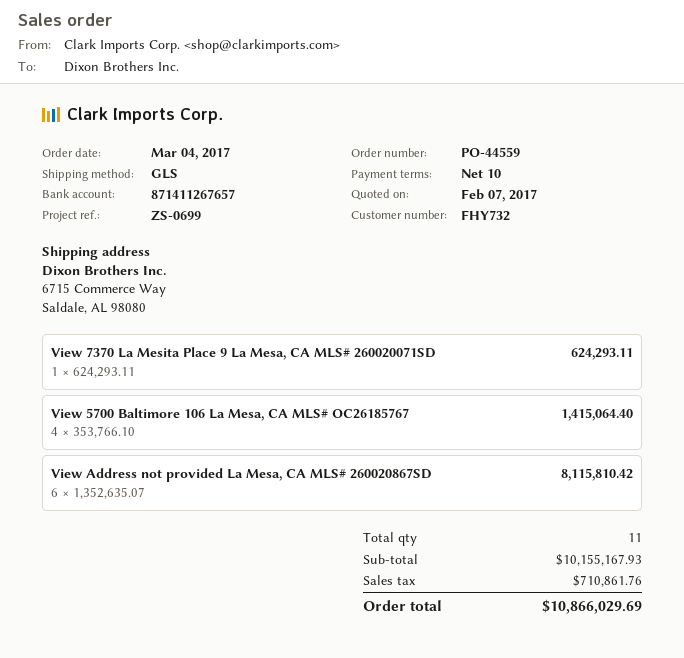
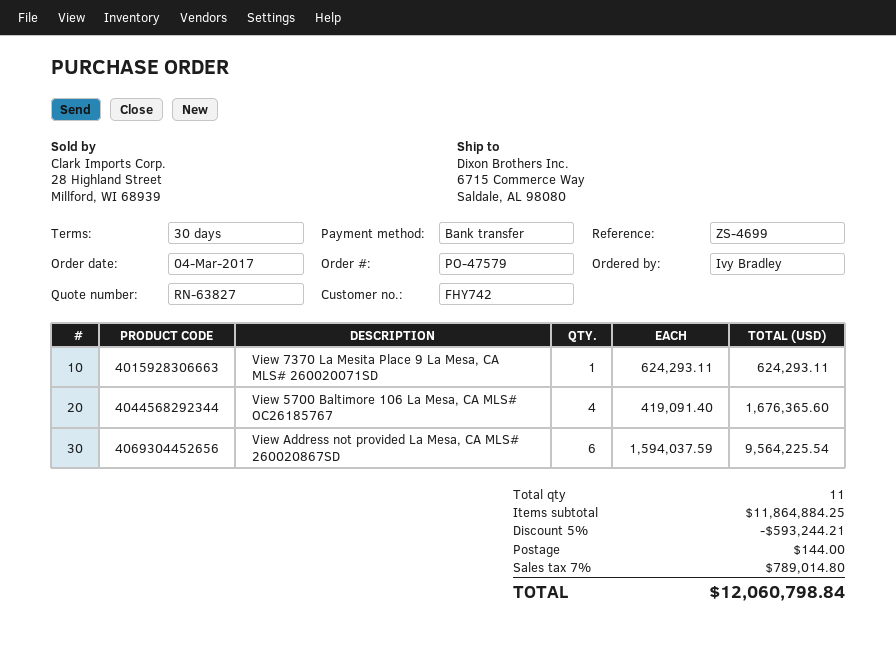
order number: PO-44559 -> PO-47579
payment terms: 10 days -> 30 days
customer number: FHY732 -> FHY742
reference: ZS-0699 -> ZS-4699
View 5700 Baltimore 106 La Mesa, CA MLS# OC26185767: 4 x 353766.10 = 1415064.40 -> 4 x 419091.40 = 1676365.60
View Address not provided La Mesa, CA MLS# 260020867SD: 6 x 1352635.07 = 8115810.42 -> 6 x 1594037.59 = 9564225.54
subtotal: 10155167.93 -> 11864884.25
discount: none -> 5% = 593244.21
shipping: none -> 144.00
tax: 710861.76 -> 789014.80
total: 10866029.69 -> 12060798.84

